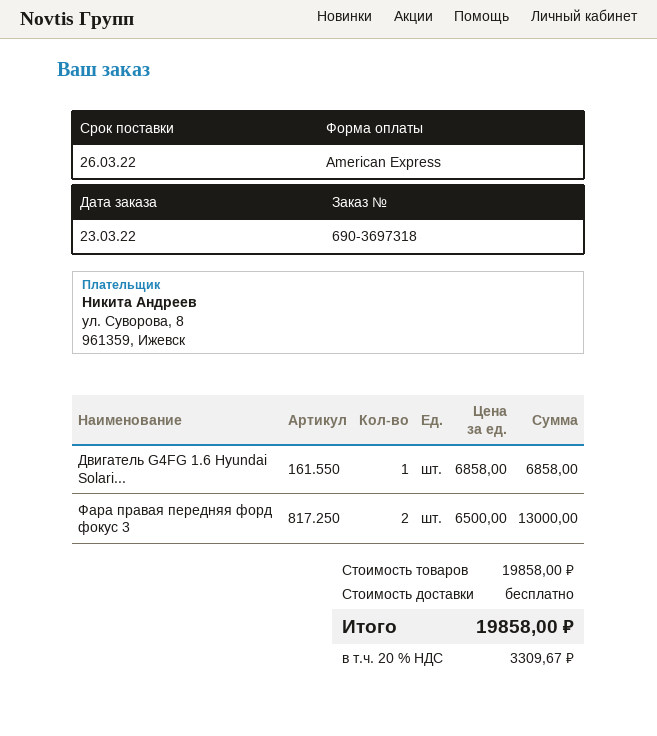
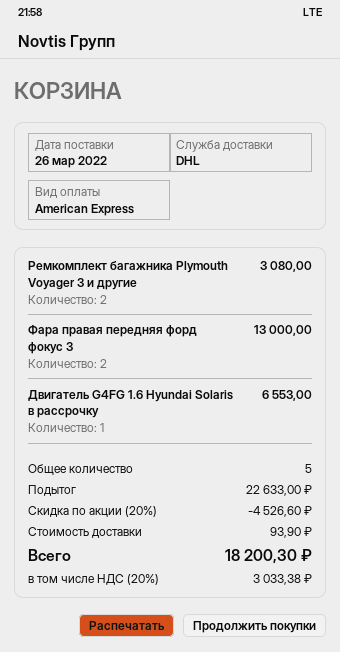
Двигатель G4FG 1.6 Hyundai Solari...: 1 for 6858.00 -> 1 for 6553.00
Ремкомплект багажника Plymouth Voyager 3 и другие: none -> 2 for 3080.00
subtotal: 19858.00 -> 22633.00
discount: none -> 20% = 4526.60
shipping: 0.00 -> 93.90
tax: 20% = 3309.67 -> 20% = 3033.38
total: 19858.00 -> 18200.30

